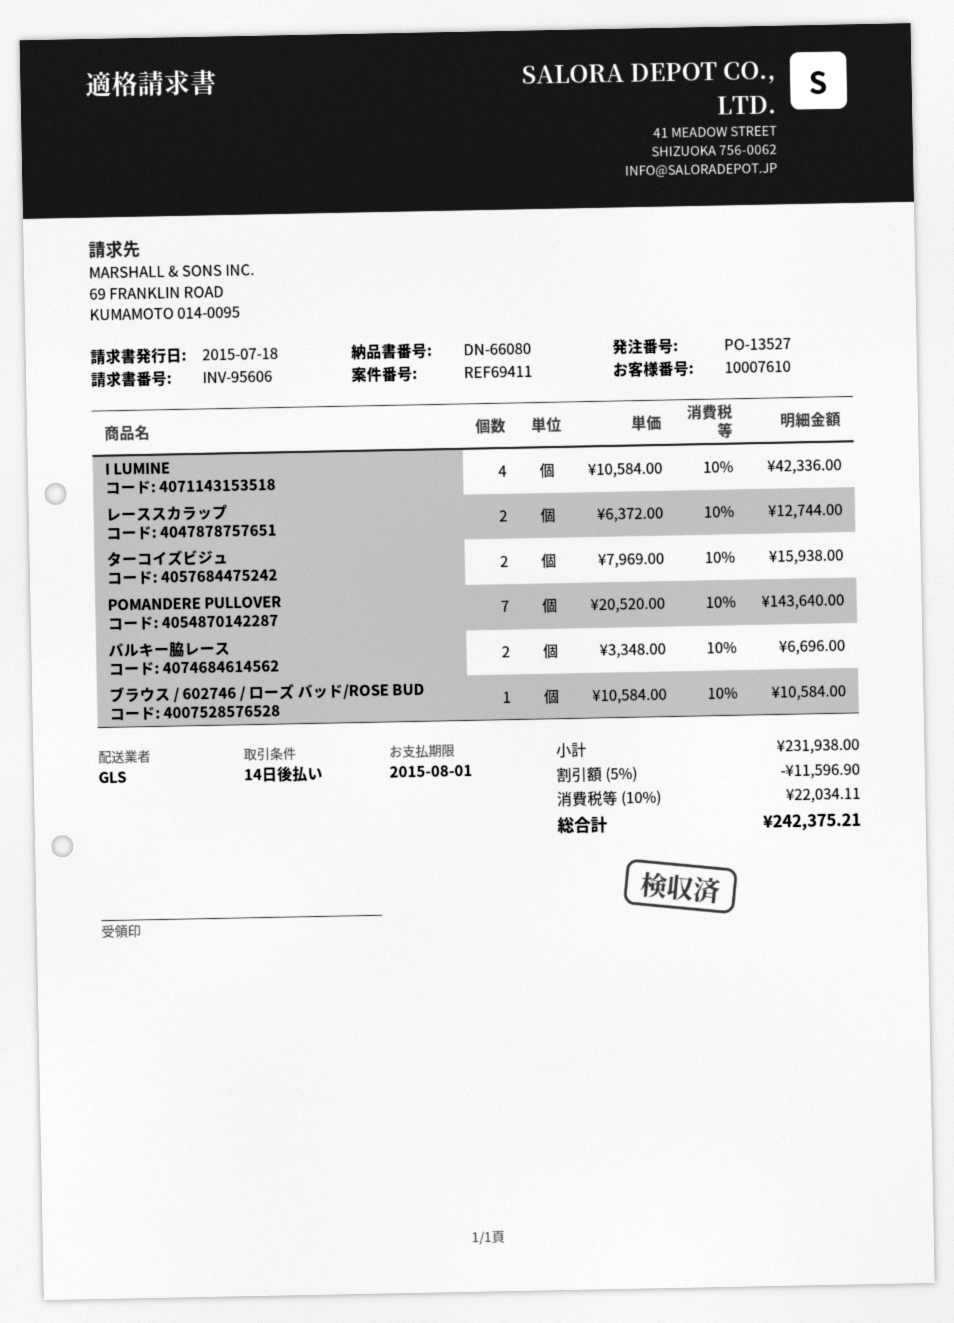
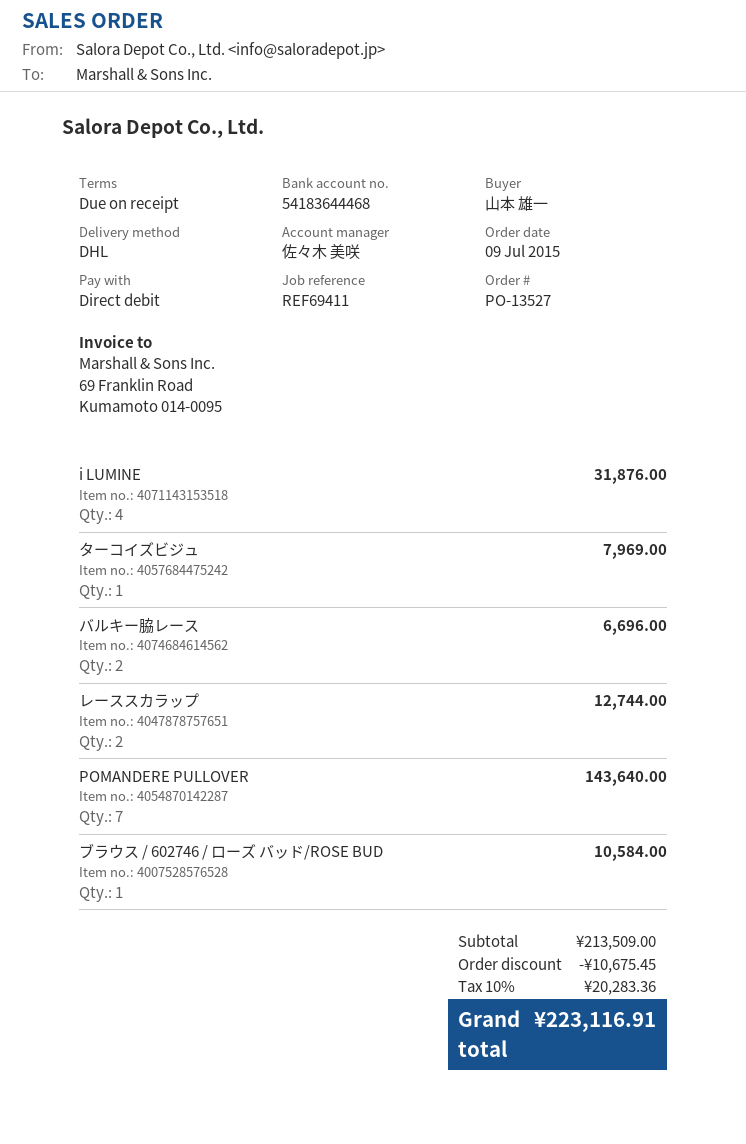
payment terms: 14 days -> on receipt
shipping method: GLS -> DHL
I LUMINE: 4 for 42336.00 -> 4 for 31876.00
ターコイズビジュ: 2 for 15938.00 -> 1 for 7969.00
subtotal: 231938.00 -> 213509.00
discount: 11596.90 -> 10675.45
tax: 10% = 22034.11 -> 10% = 20283.36
total: 242375.21 -> 223116.91

